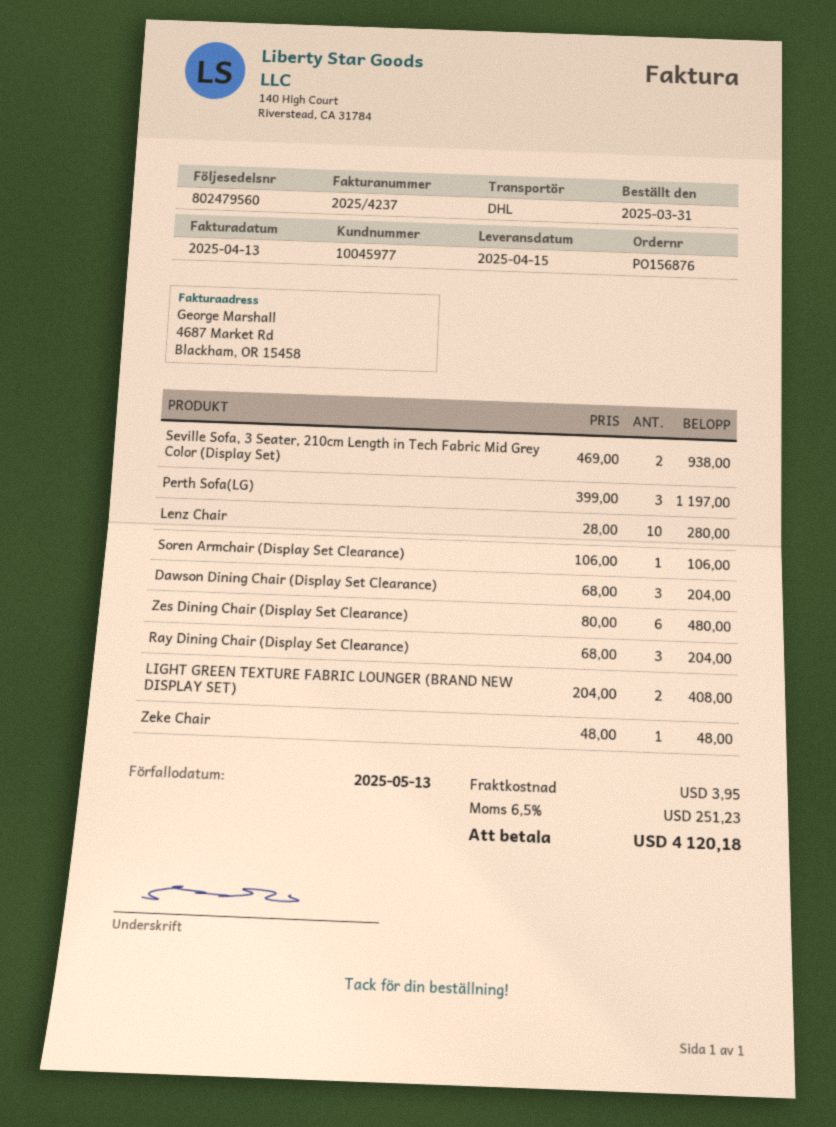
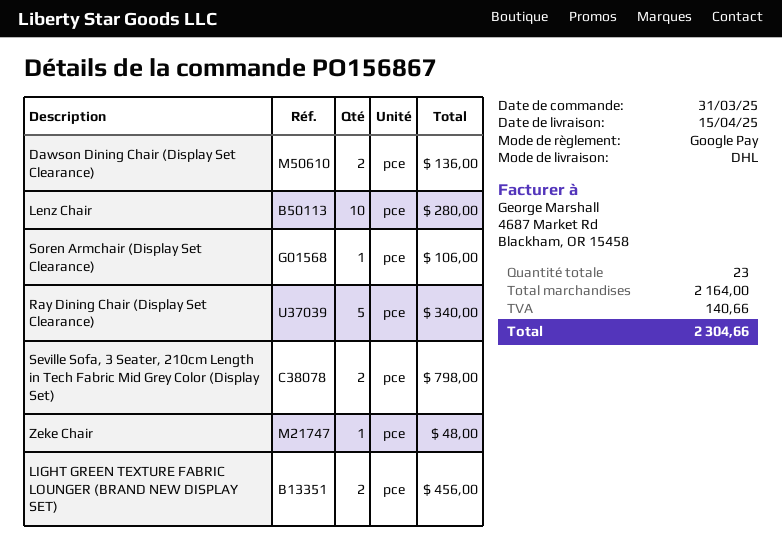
order number: PO156876 -> PO156867
Seville Sofa, 3 Seater, 210cm Length in Tech Fabric Mid Grey Color (Display Set): 2 for 938.00 -> 2 for 798.00
Perth Sofa(LG): 3 for 1197.00 -> none
Dawson Dining Chair (Display Set Clearance): 3 for 204.00 -> 2 for 136.00
Zes Dining Chair (Display Set Clearance): 6 for 480.00 -> none
Ray Dining Chair (Display Set Clearance): 3 for 204.00 -> 5 for 340.00
LIGHT GREEN TEXTURE FABRIC LOUNGER (BRAND NEW DISPLAY SET): 2 for 408.00 -> 2 for 456.00
shipping: 3.95 -> none
tax: 251.23 -> 140.66
total: 4120.18 -> 2304.66

